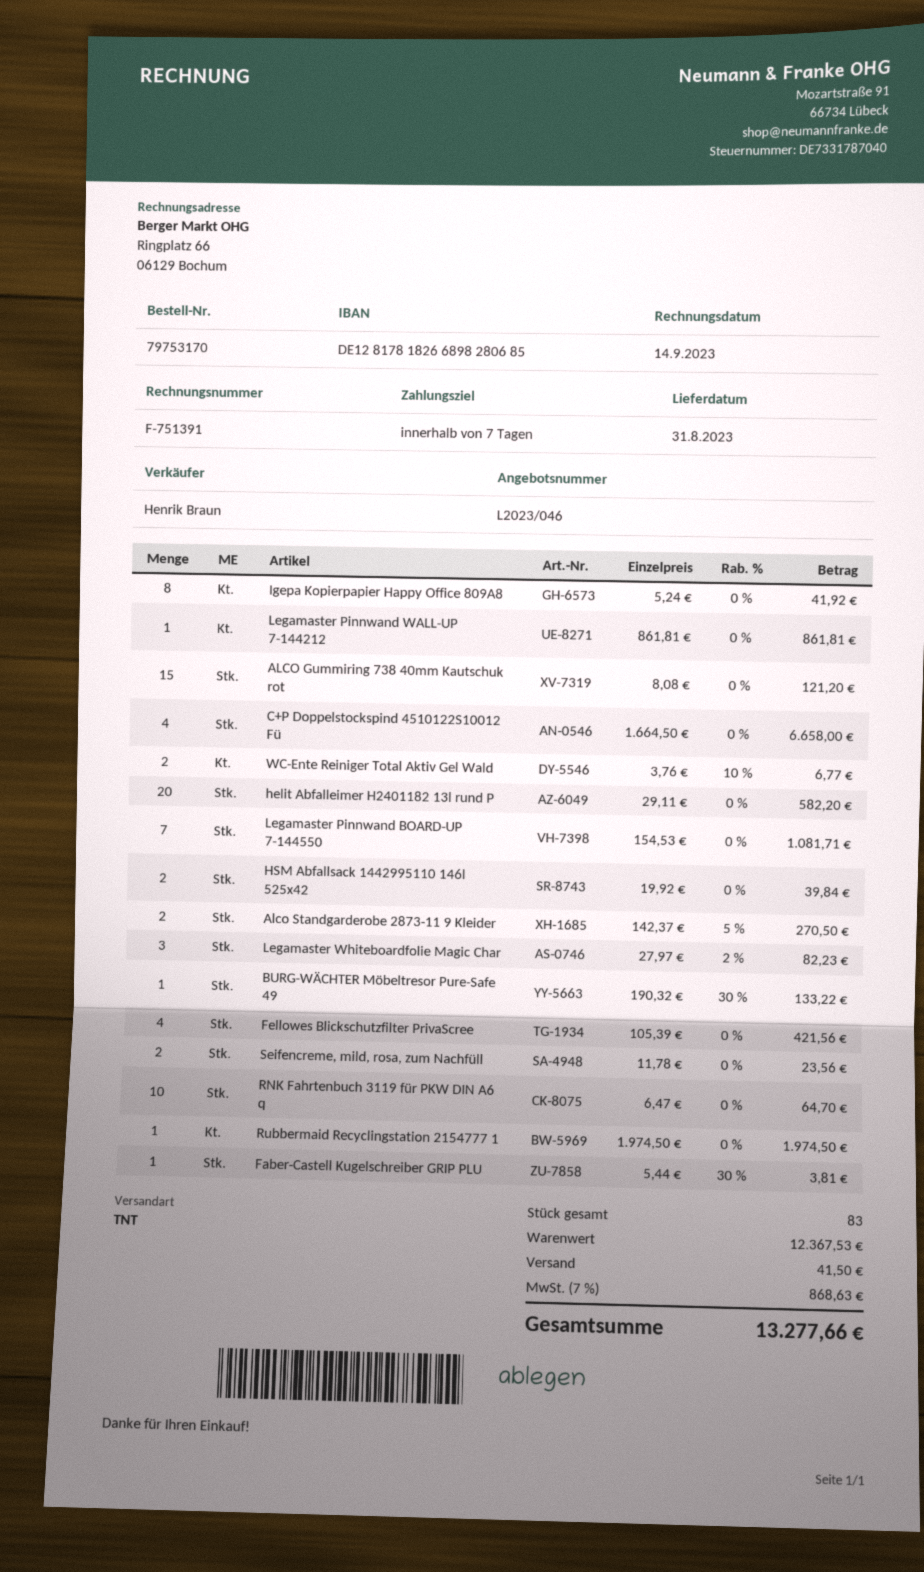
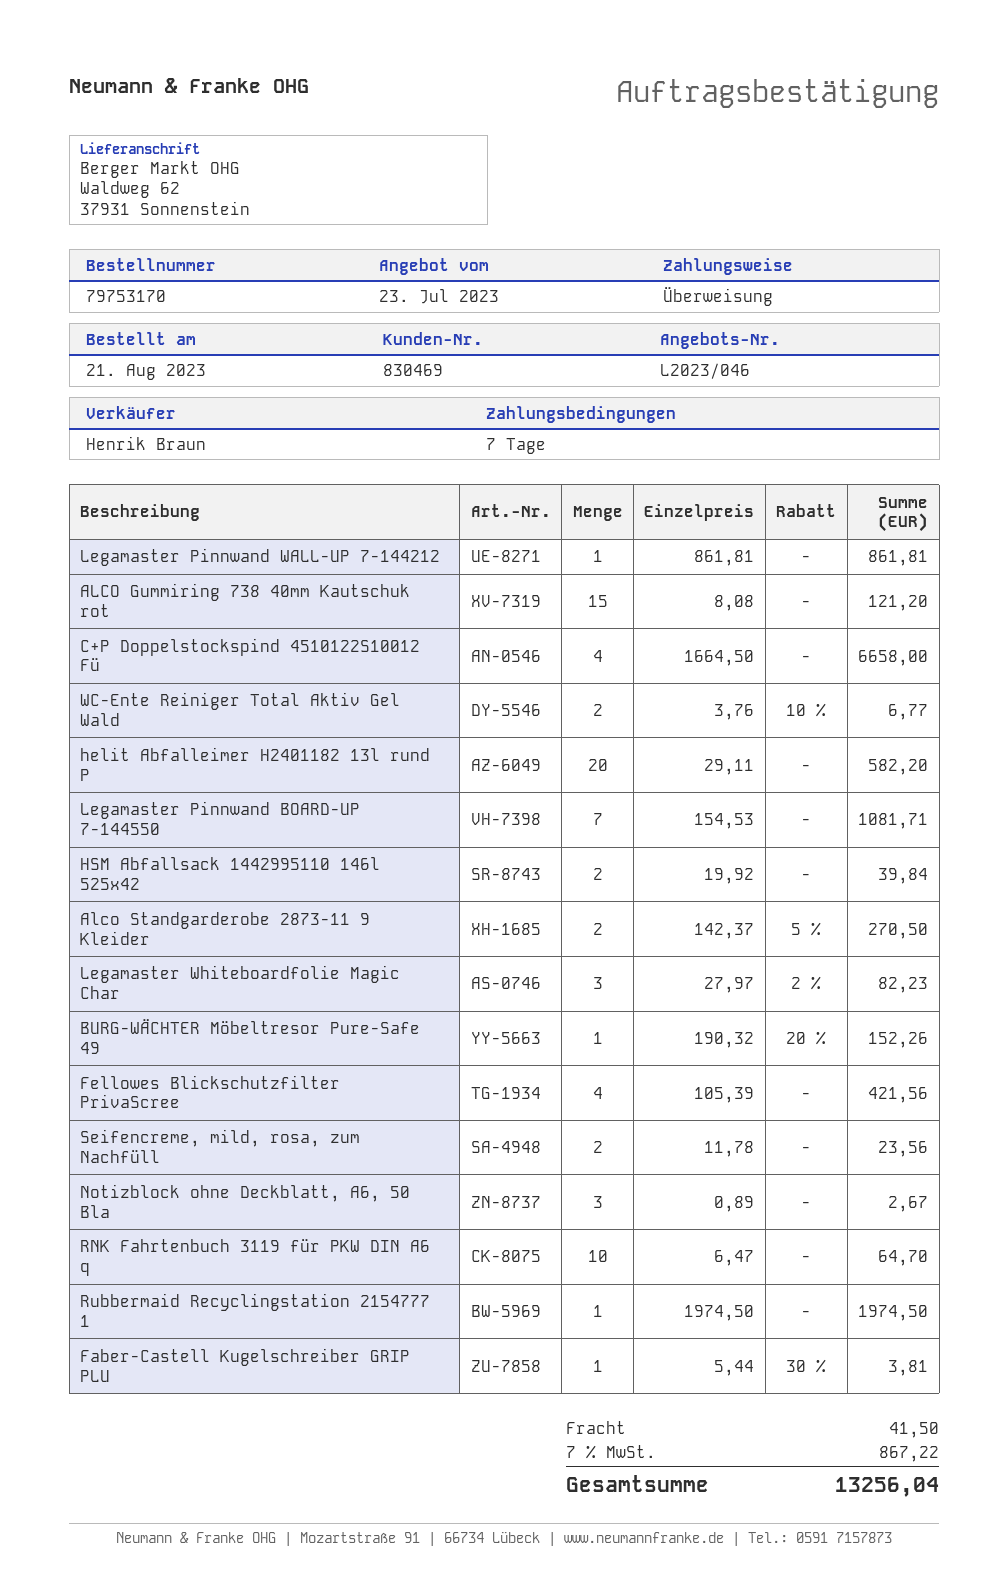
Igepa Kopierpapier Happy Office 809A8: 8 x 5.24 = 41.92 -> none
BURG-WÄCHTER Möbeltresor Pure-Safe 49: 1 x 190.32 - 30% = 133.22 -> 1 x 190.32 - 20% = 152.26
Notizblock ohne Deckblatt, A6, 50 Bla: none -> 3 x 0.89 = 2.67
tax: 7% = 868.63 -> 7% = 867.22
total: 13277.66 -> 13256.04

